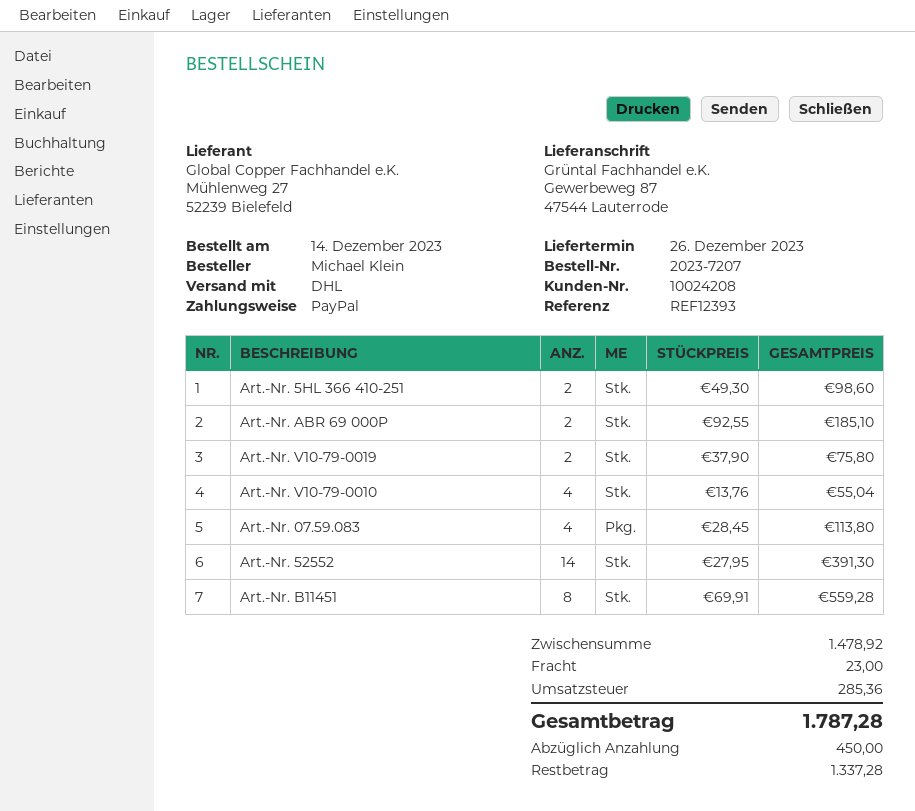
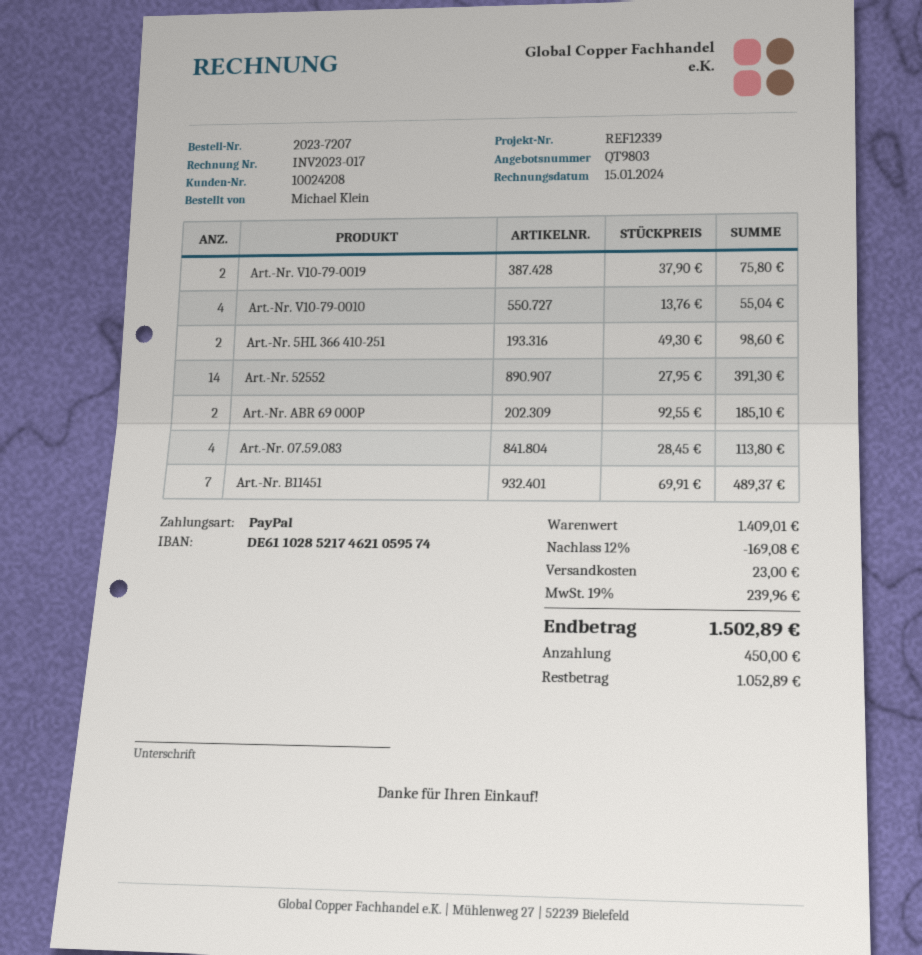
reference: REF12393 -> REF12339
Art.-Nr. B11451: 8 x 69.91 = 559.28 -> 7 x 69.91 = 489.37
subtotal: 1478.92 -> 1409.01
discount: none -> 12% = 169.08
tax: 285.36 -> 239.96
total: 1787.28 -> 1502.89
balance: 1337.28 -> 1052.89

